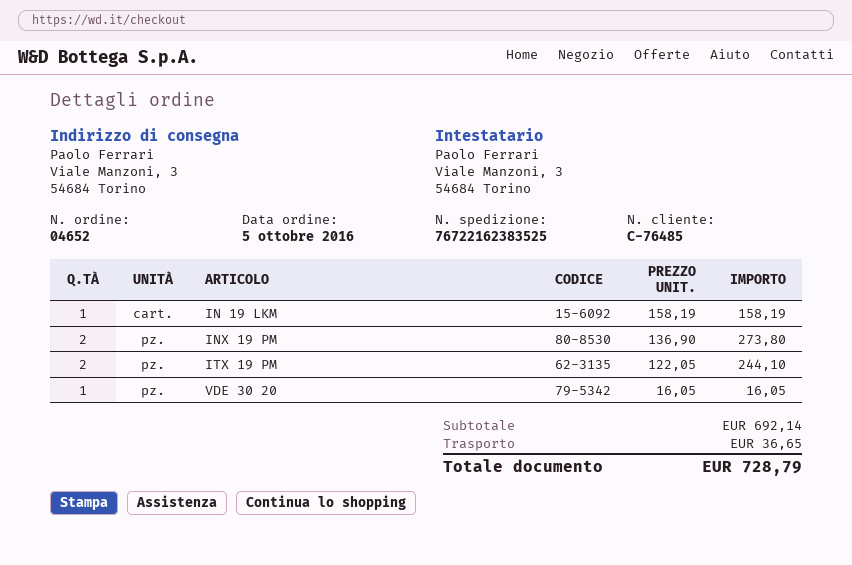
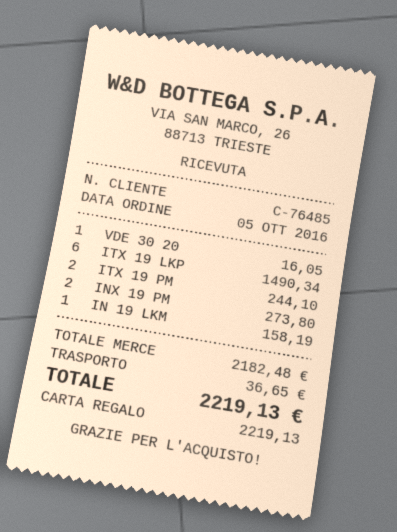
ITX 19 LKP: none -> 6 for 1490.34
subtotal: 692.14 -> 2182.48
total: 728.79 -> 2219.13

